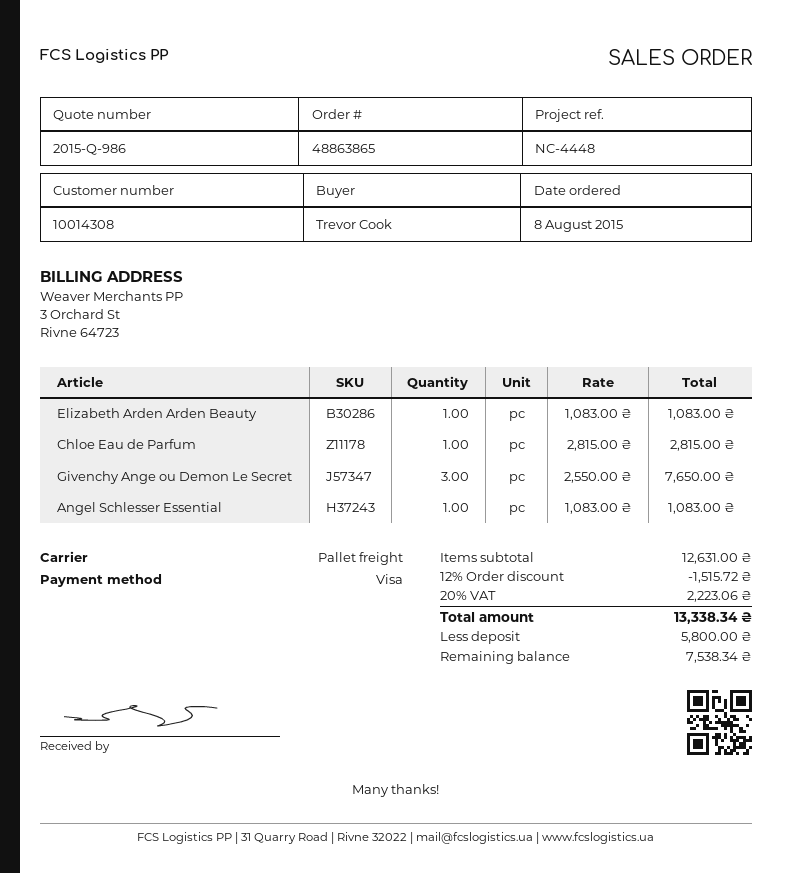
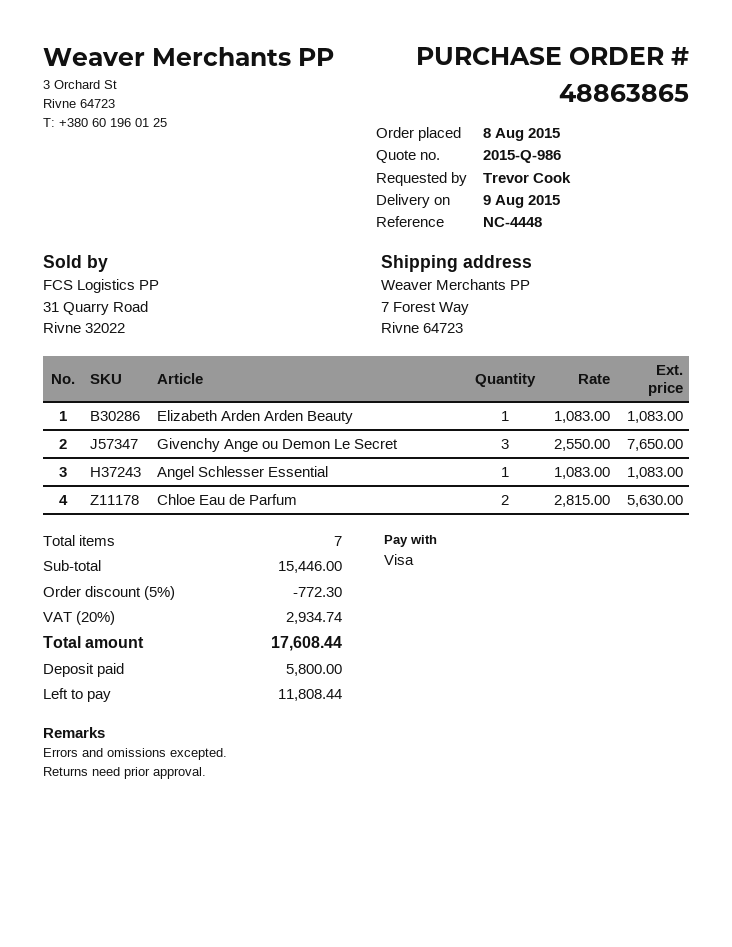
Chloe Eau de Parfum: 1 x 2815.00 = 2815.00 -> 2 x 2815.00 = 5630.00
subtotal: 12631.00 -> 15446.00
discount: 12% = 1515.72 -> 5% = 772.30
tax: 20% = 2223.06 -> 20% = 2934.74
total: 13338.34 -> 17608.44
balance: 7538.34 -> 11808.44

